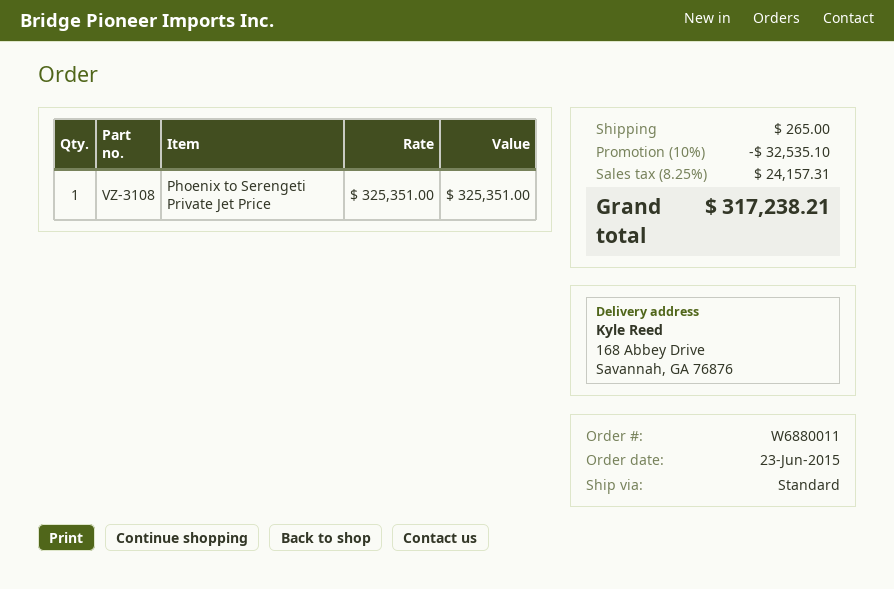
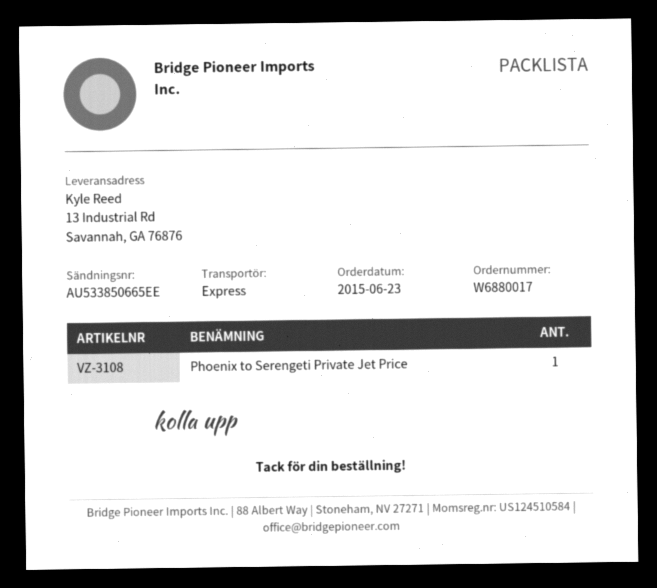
order number: W6880011 -> W6880017
shipping method: standard -> express
ship to: 168 Abbey Drive, Savannah, GA 76876 -> 13 Industrial Rd, Savannah, GA 76876

